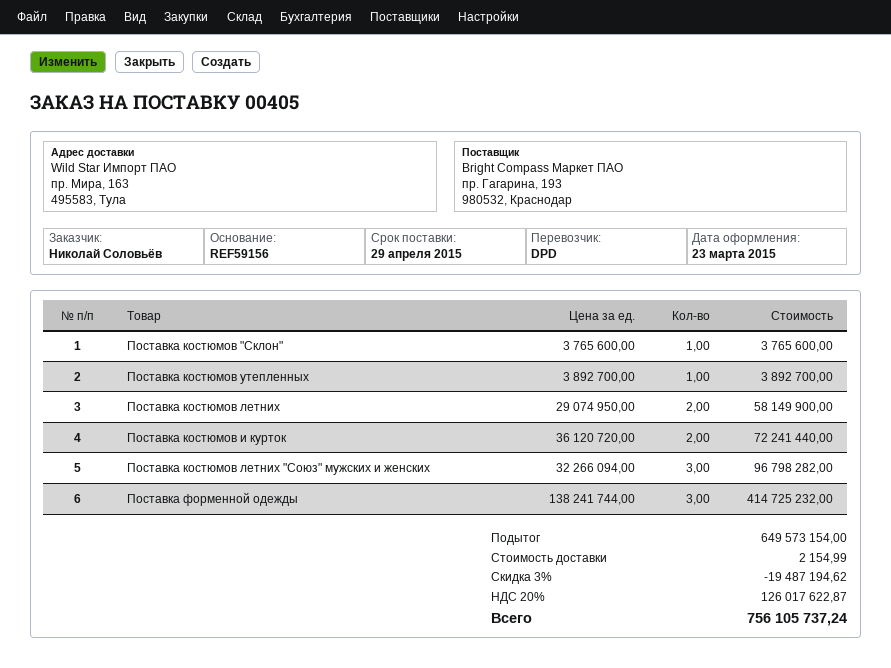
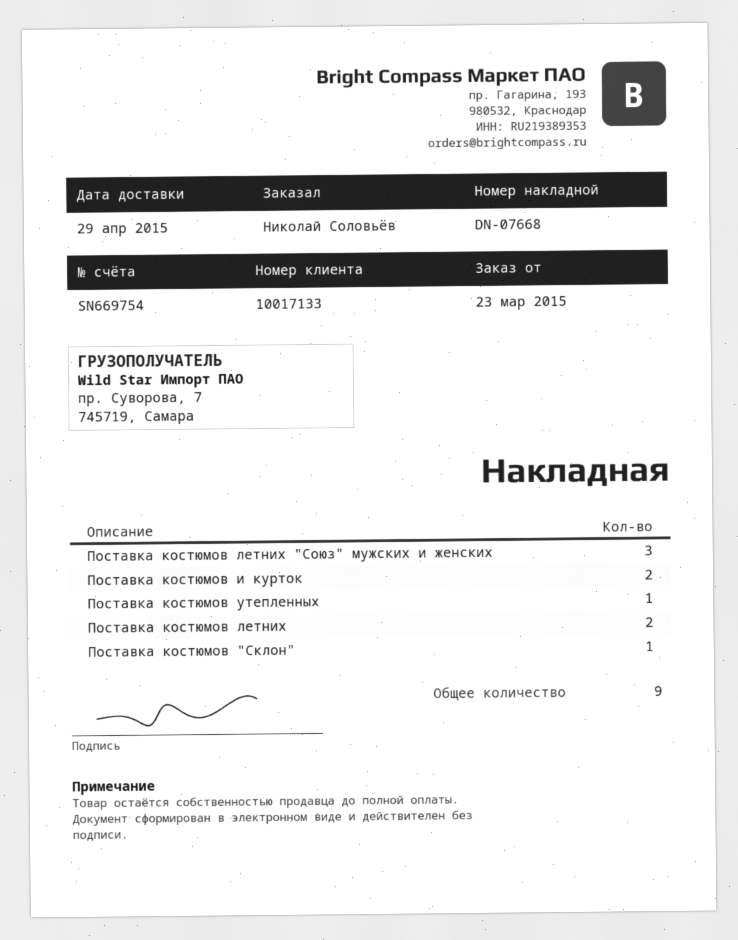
ship to: пр. Мира, 163, 495583, Тула -> пр. Суворова, 7, 745719, Самара
Поставка форменной одежды: 3 -> none

